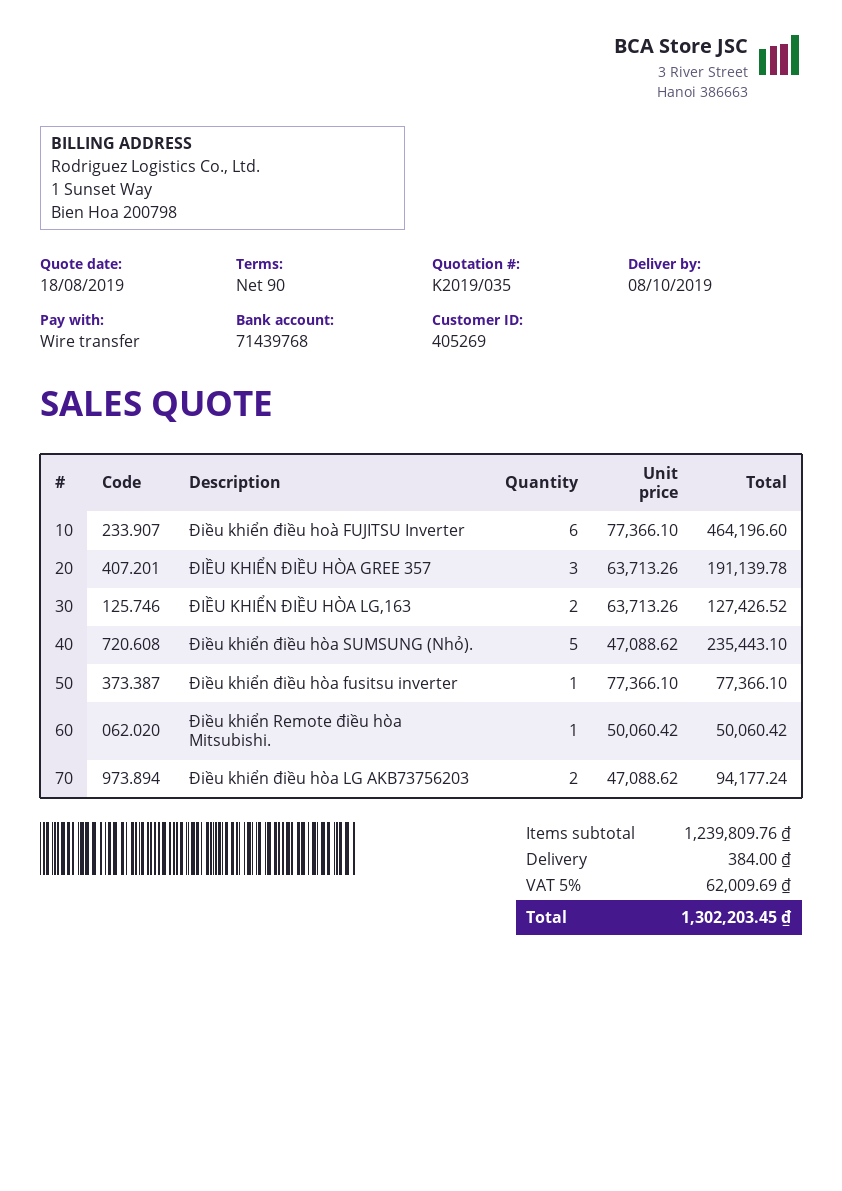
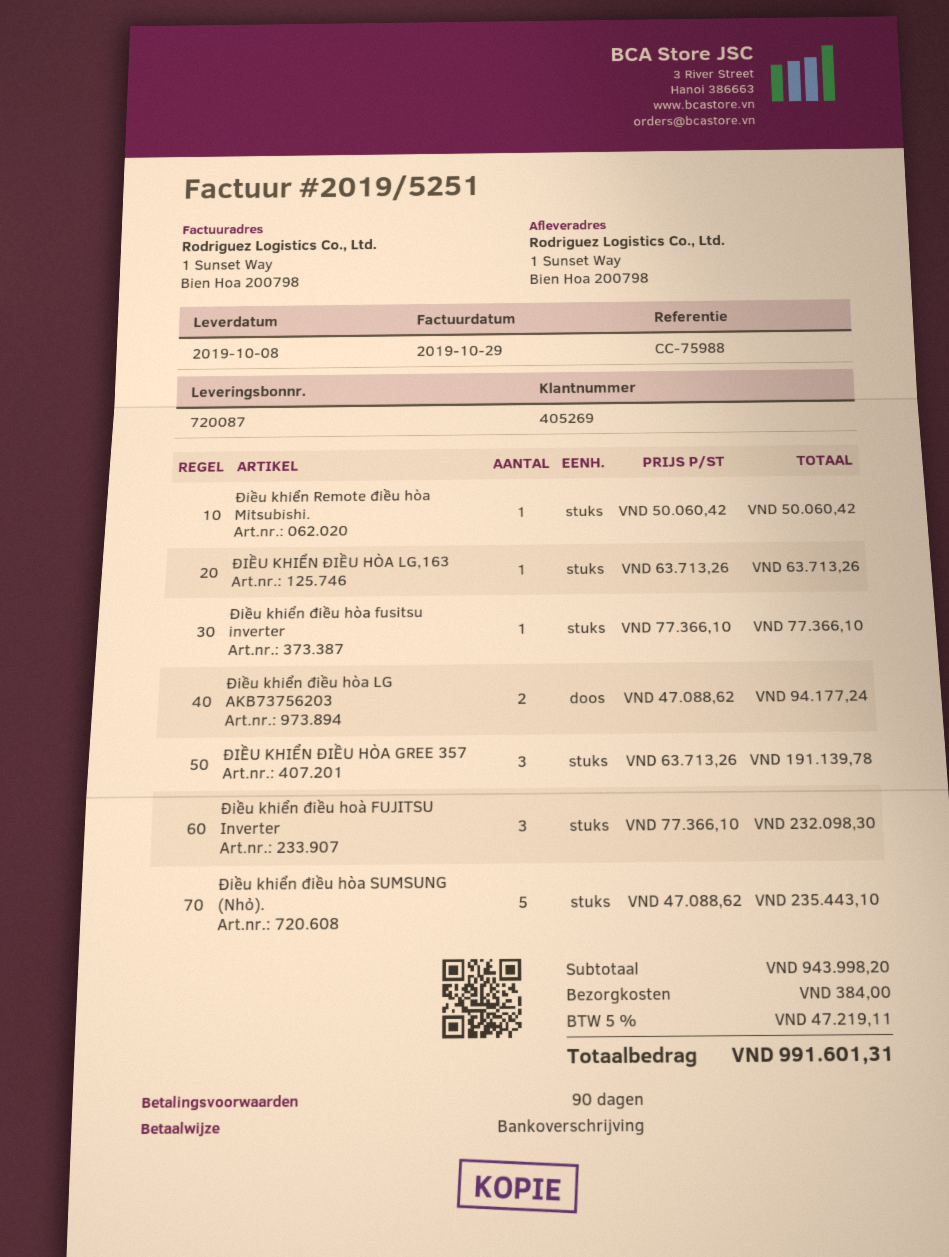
Điều khiển điều hoà FUJITSU Inverter: 6 x 77366.10 = 464196.60 -> 3 x 77366.10 = 232098.30
ĐIỀU KHIỂN ĐIỀU HÒA LG,163: 2 x 63713.26 = 127426.52 -> 1 x 63713.26 = 63713.26
subtotal: 1239809.76 -> 943998.20
tax: 5% = 62009.69 -> 5% = 47219.11
total: 1302203.45 -> 991601.31

